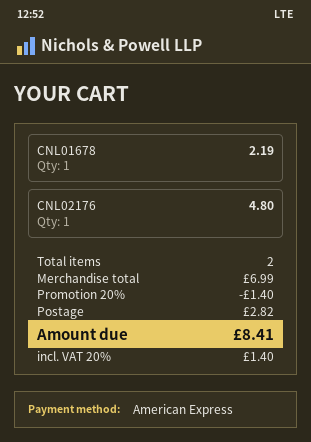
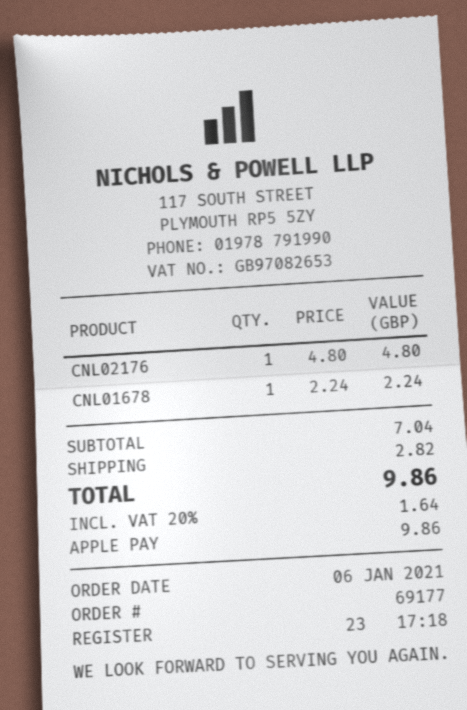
payment method: American Express -> Apple Pay
CNL01678: 1 for 2.19 -> 1 for 2.24
subtotal: 6.99 -> 7.04
discount: 20% = 1.40 -> none
tax: 20% = 1.40 -> 20% = 1.64
total: 8.41 -> 9.86

